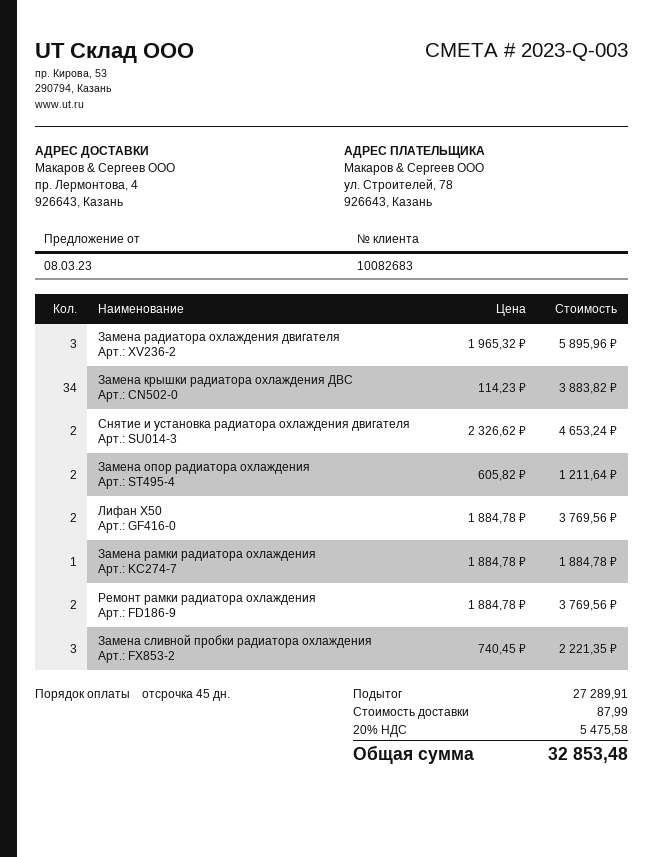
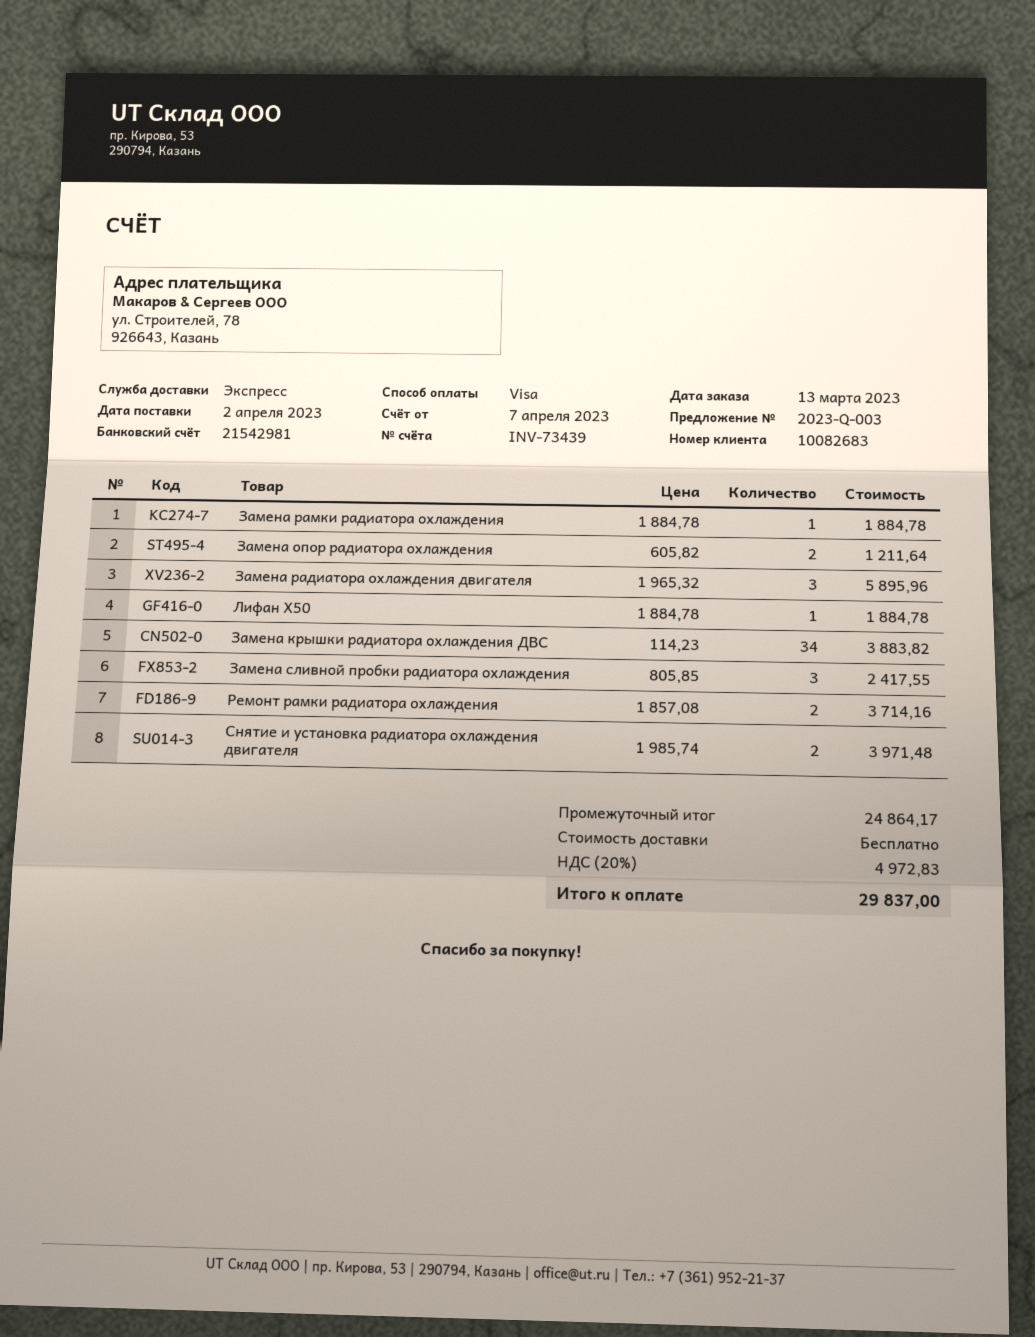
Снятие и установка радиатора охлаждения двигателя: 2 x 2326.62 = 4653.24 -> 2 x 1985.74 = 3971.48
Лифан X50: 2 x 1884.78 = 3769.56 -> 1 x 1884.78 = 1884.78
Ремонт рамки радиатора охлаждения: 2 x 1884.78 = 3769.56 -> 2 x 1857.08 = 3714.16
Замена сливной пробки радиатора охлаждения: 3 x 740.45 = 2221.35 -> 3 x 805.85 = 2417.55
subtotal: 27289.91 -> 24864.17
shipping: 87.99 -> 0.00
tax: 20% = 5475.58 -> 20% = 4972.83
total: 32853.48 -> 29837.00

